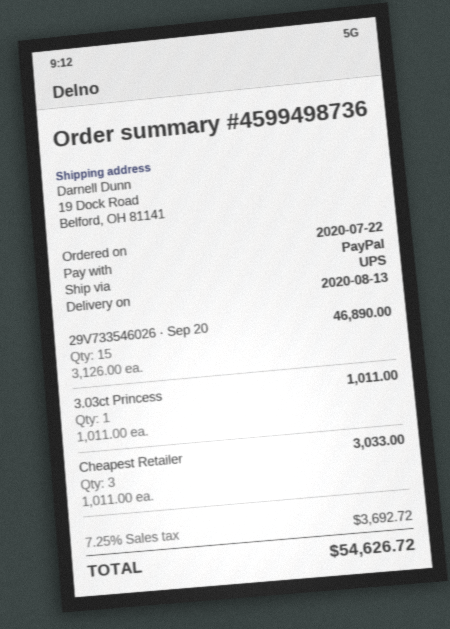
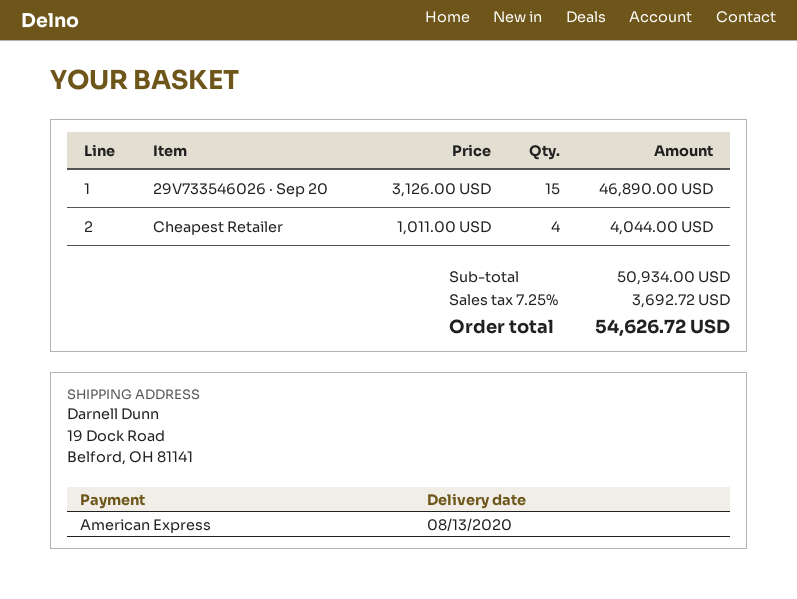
payment method: PayPal -> American Express
3.03ct Princess: 1 x 1011.00 = 1011.00 -> none
Cheapest Retailer: 3 x 1011.00 = 3033.00 -> 4 x 1011.00 = 4044.00

